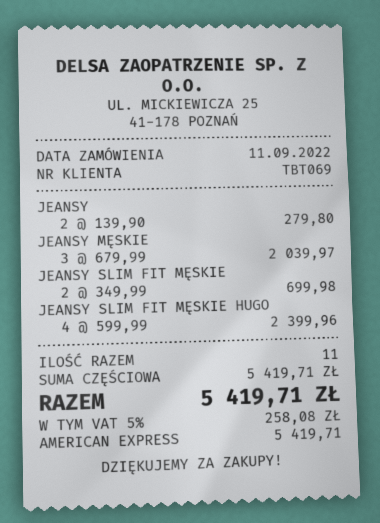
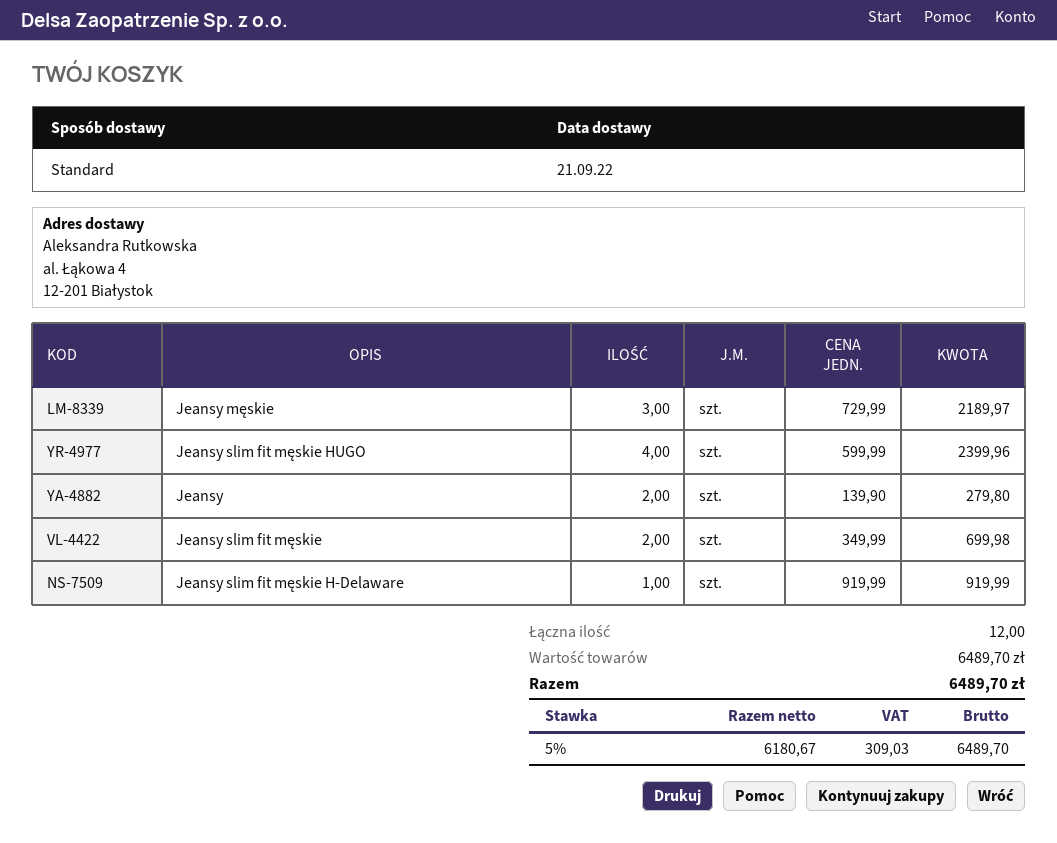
JEANSY MĘSKIE: 3 x 679.99 = 2039.97 -> 3 x 729.99 = 2189.97
Jeansy slim fit męskie H-Delaware: none -> 1 x 919.99 = 919.99
total quantity: 11 -> 12
subtotal: 5419.71 -> 6489.70
tax: 5% = 258.08 -> 5% = 309.03
total: 5419.71 -> 6489.70

